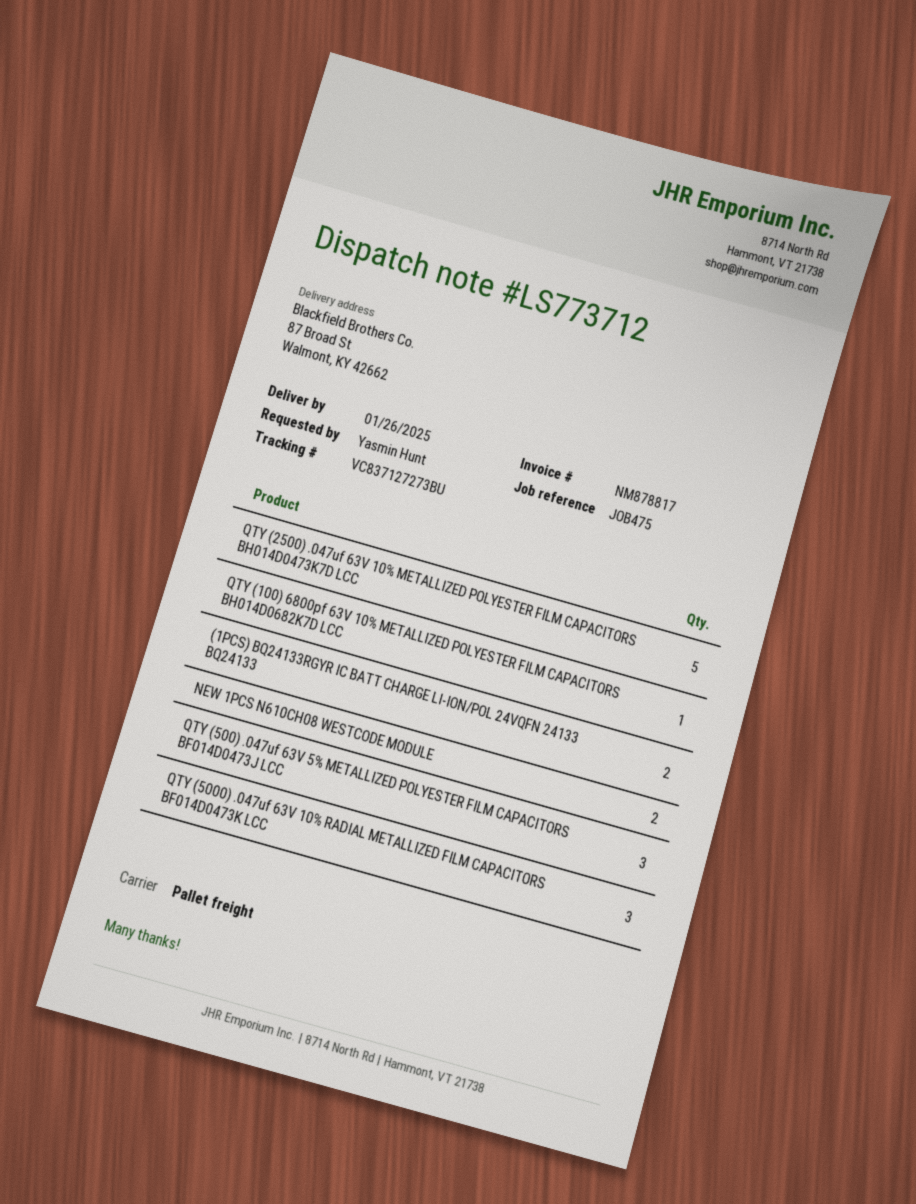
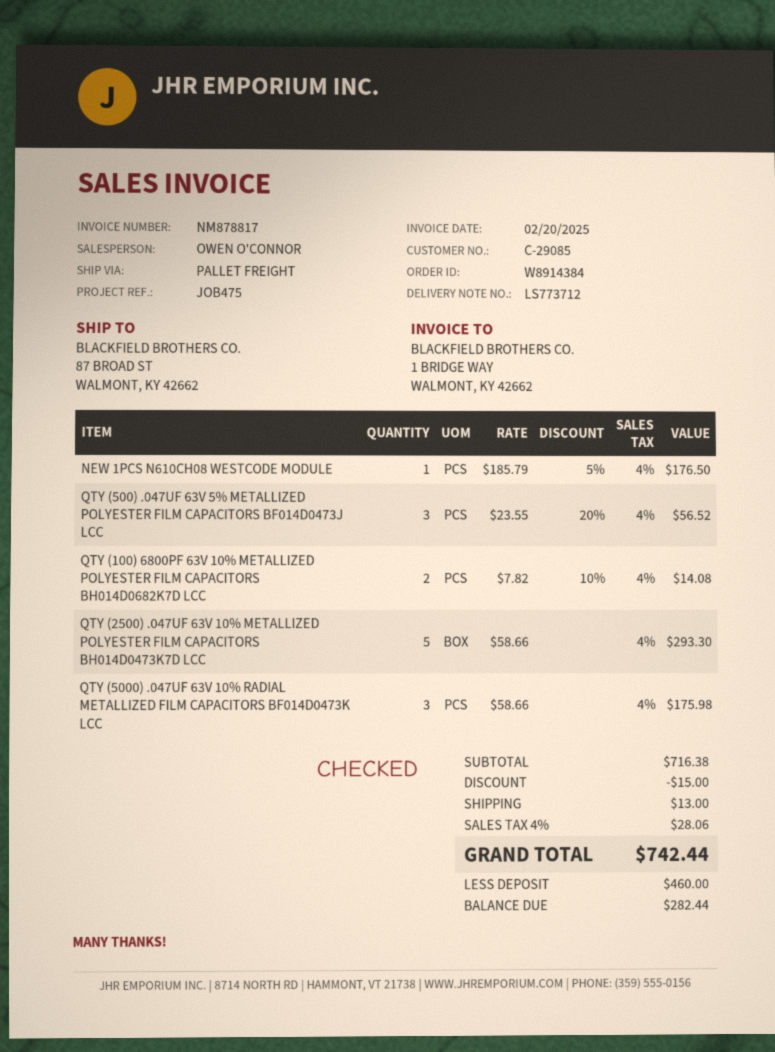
QTY (100) 6800pf 63V 10% METALLIZED POLYESTER FILM CAPACITORS BH014D0682K7D LCC: 1 -> 2
(1PCS) BQ24133RGYR IC BATT CHARGE LI-ION/POL 24VQFN 24133 BQ24133: 2 -> none
NEW 1PCS N610CH08 WESTCODE MODULE: 2 -> 1

